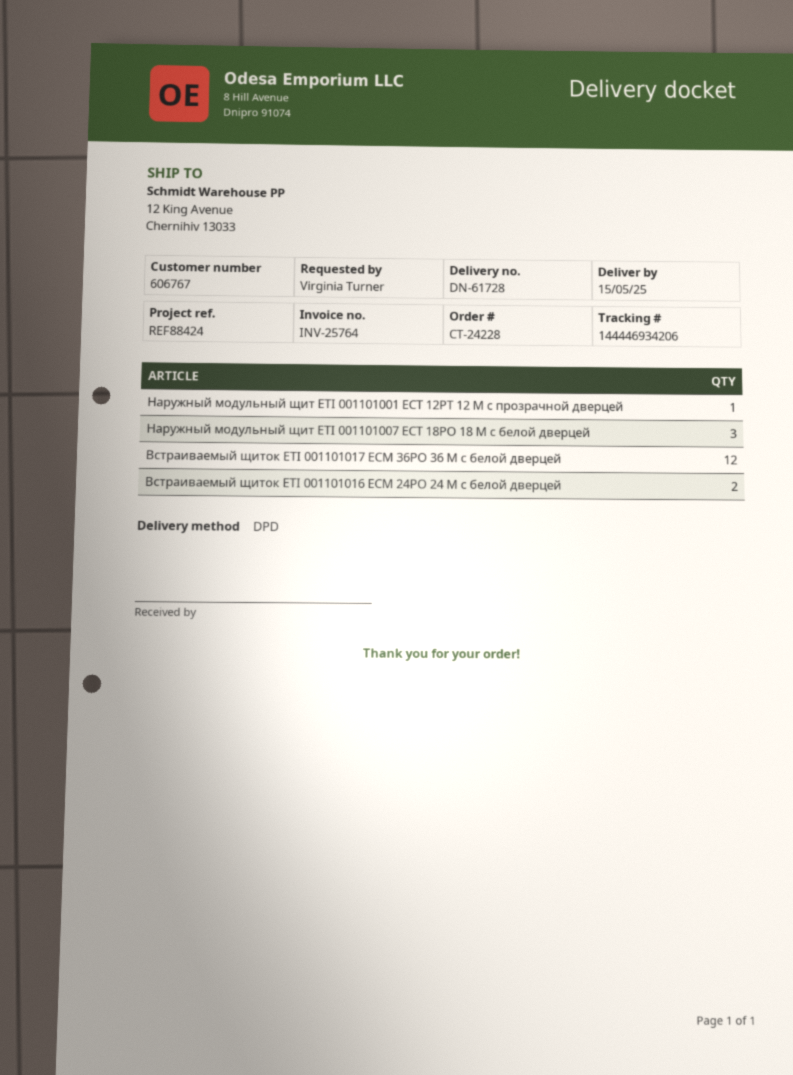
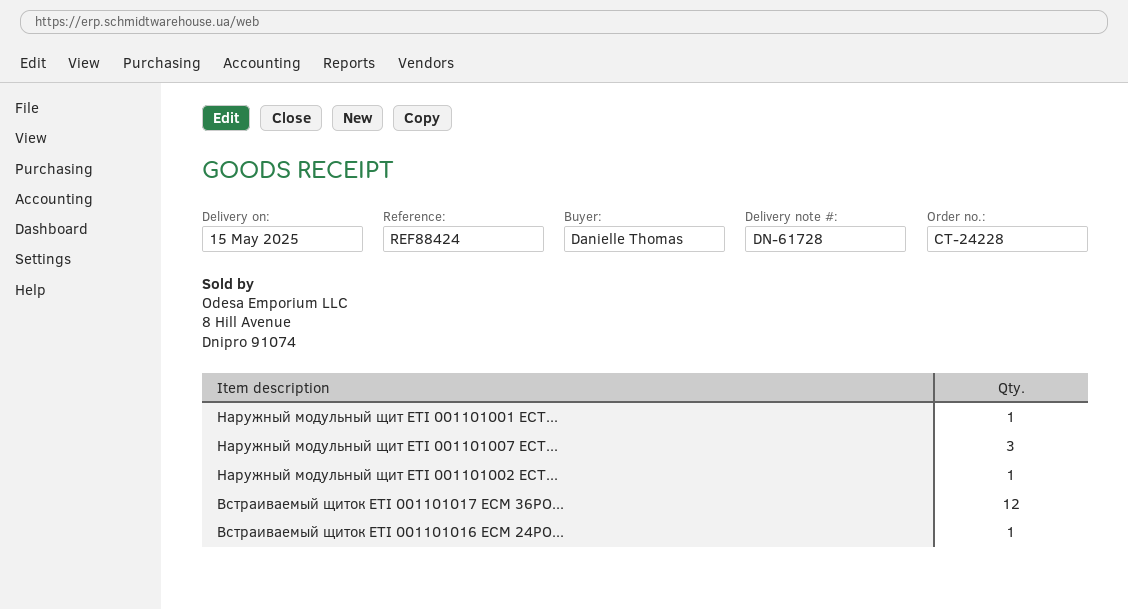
ordered by: Virginia Turner -> Danielle Thomas
Встраиваемый щиток ETI 001101016 ECМ 24PO 24 М с белой дверцей: 2 -> 1
Наружный модульный щит ETI 001101002 ECT...: none -> 1

